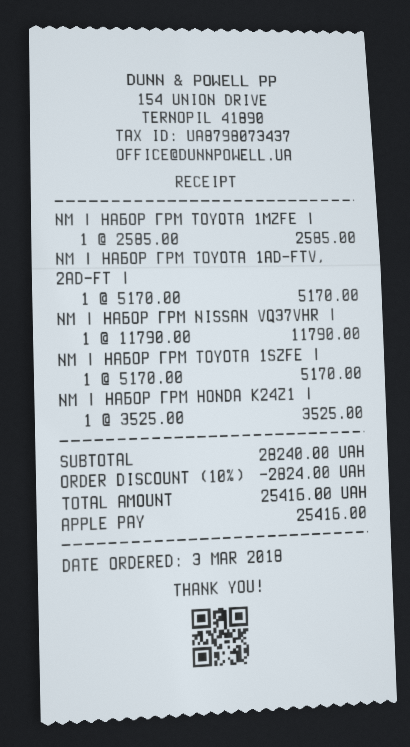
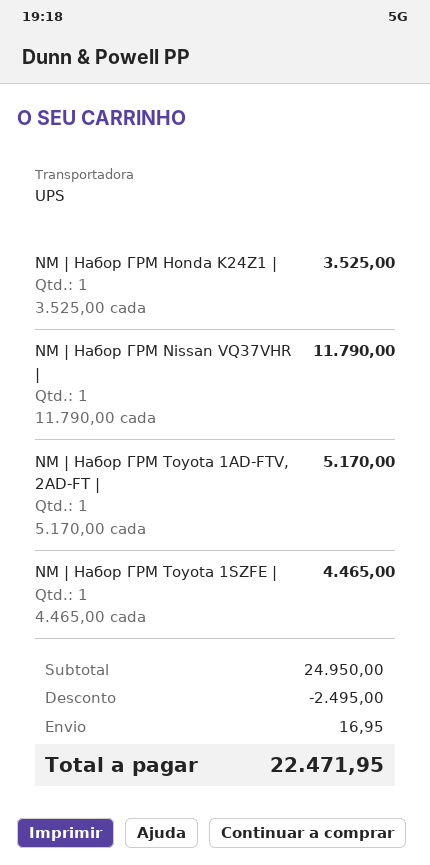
NM | НАБОР ГРМ TOYOTA 1MZFE |: 1 x 2585.00 = 2585.00 -> none
NM | НАБОР ГРМ TOYOTA 1SZFE |: 1 x 5170.00 = 5170.00 -> 1 x 4465.00 = 4465.00
subtotal: 28240.00 -> 24950.00
discount: 2824.00 -> 2495.00
shipping: none -> 16.95
total: 25416.00 -> 22471.95

